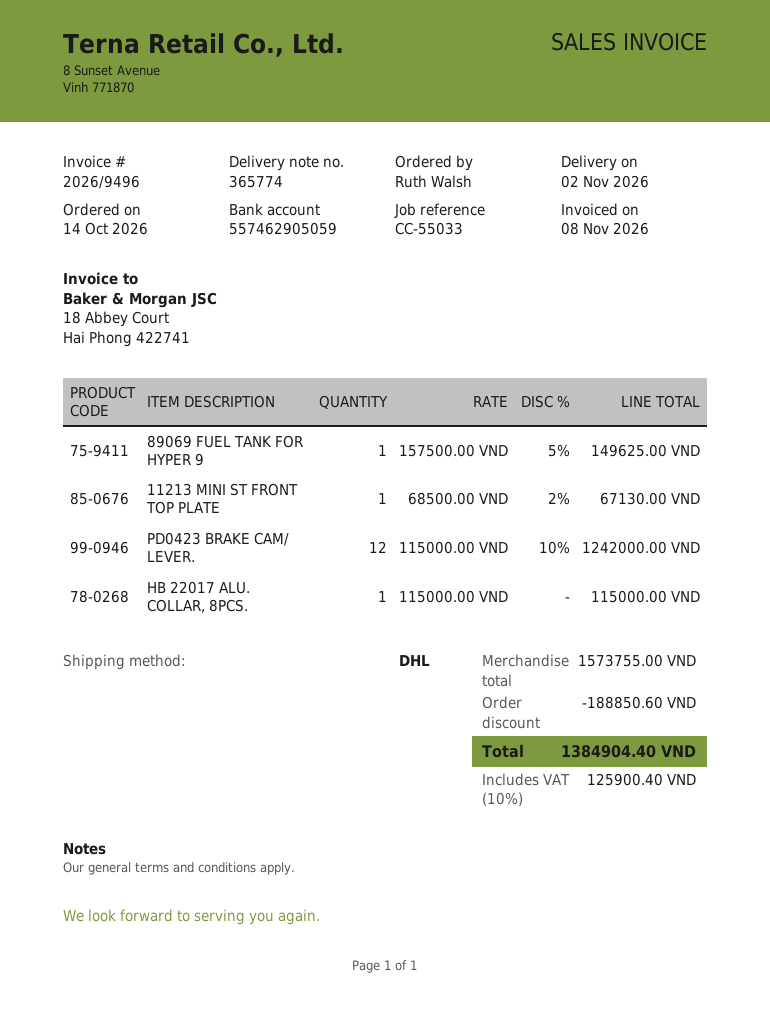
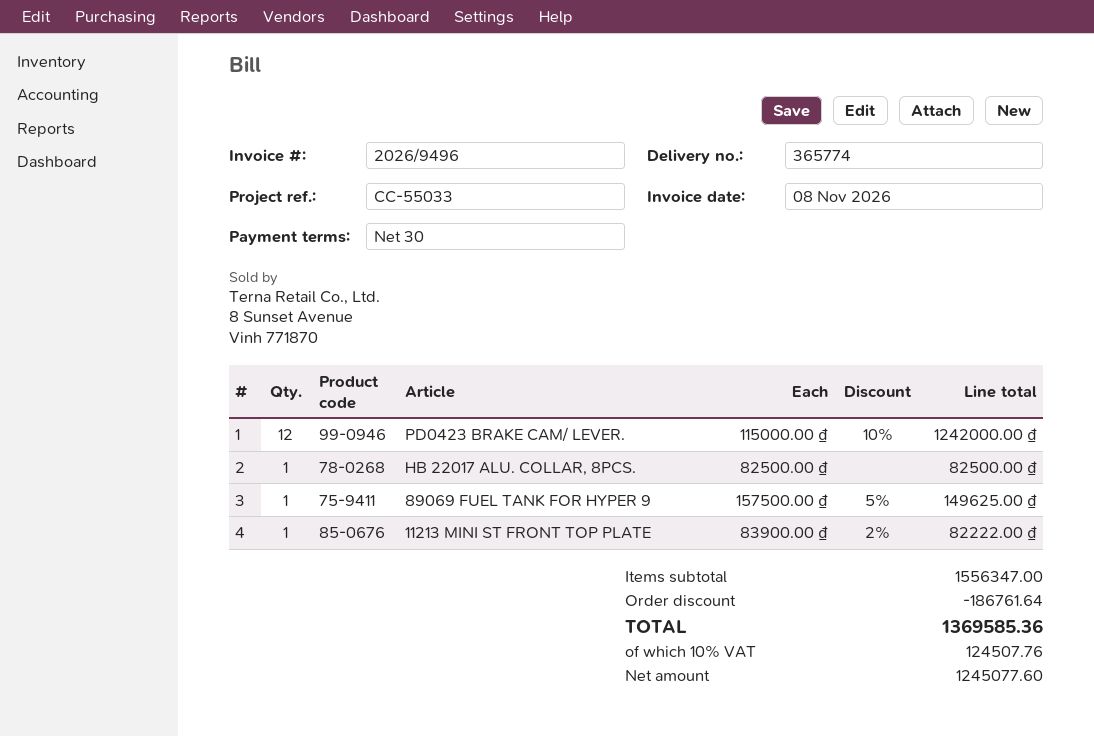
11213 MINI ST FRONT TOP PLATE: 1 x 68500.00 - 2% = 67130.00 -> 1 x 83900.00 - 2% = 82222.00
HB 22017 ALU. COLLAR, 8PCS.: 1 x 115000.00 = 115000.00 -> 1 x 82500.00 = 82500.00
subtotal: 1573755.00 -> 1556347.00
discount: 188850.60 -> 186761.64
tax: 10% = 125900.40 -> 10% = 124507.76
total: 1384904.40 -> 1369585.36

